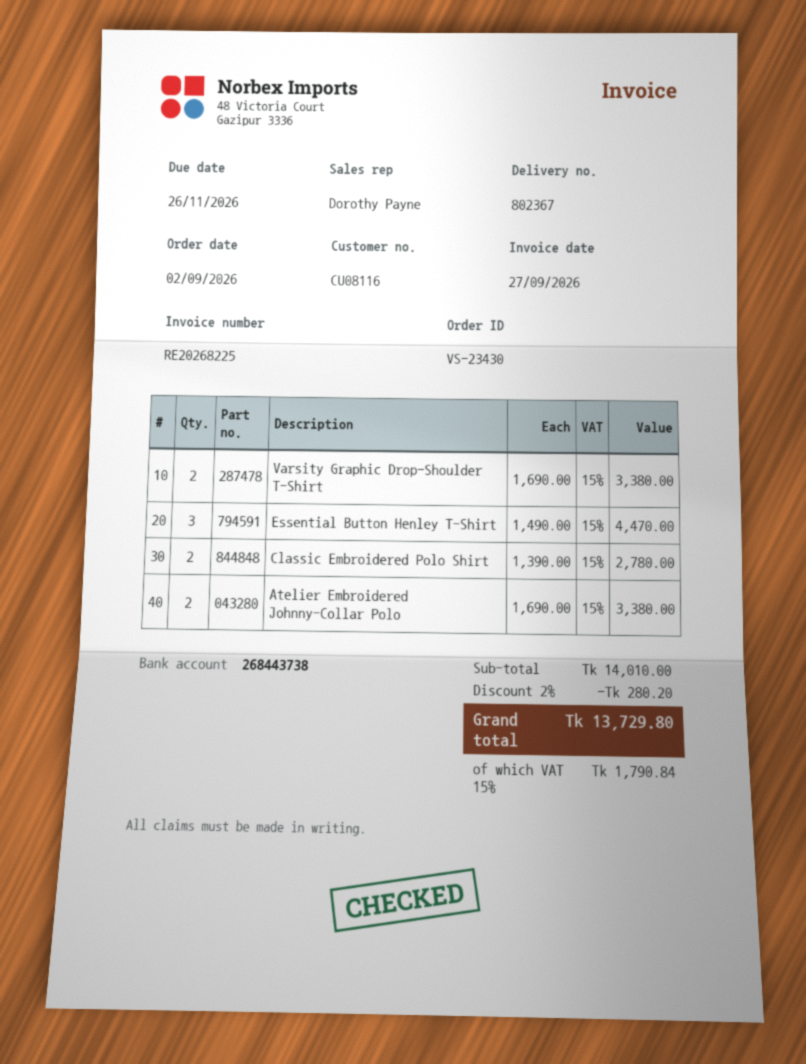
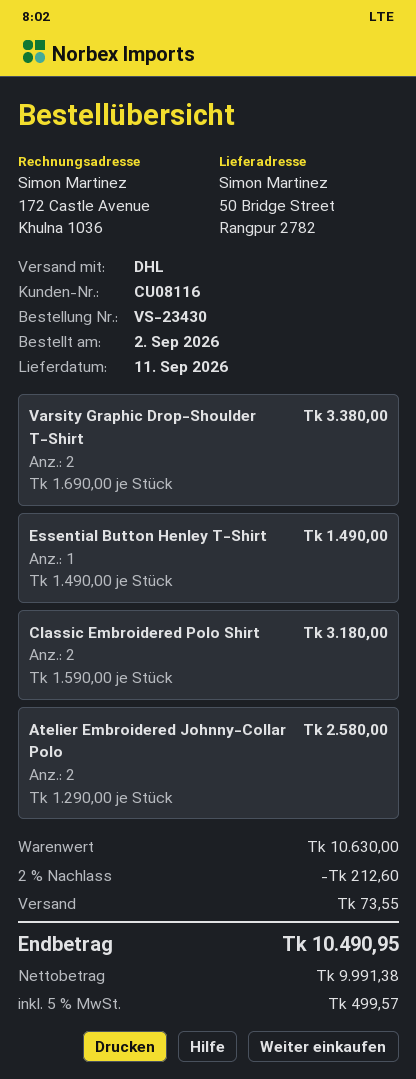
Essential Button Henley T-Shirt: 3 x 1490.00 = 4470.00 -> 1 x 1490.00 = 1490.00
Classic Embroidered Polo Shirt: 2 x 1390.00 = 2780.00 -> 2 x 1590.00 = 3180.00
Atelier Embroidered Johnny-Collar Polo: 2 x 1690.00 = 3380.00 -> 2 x 1290.00 = 2580.00
subtotal: 14010.00 -> 10630.00
discount: 2% = 280.20 -> 2% = 212.60
shipping: none -> 73.55
tax: 15% = 1790.84 -> 5% = 499.57
total: 13729.80 -> 10490.95

